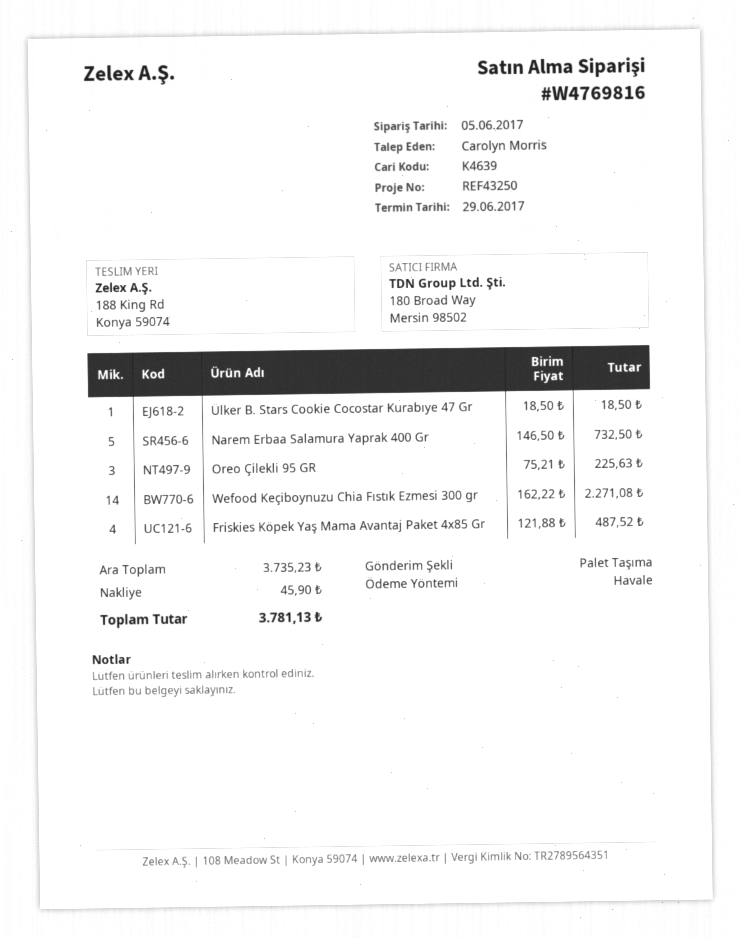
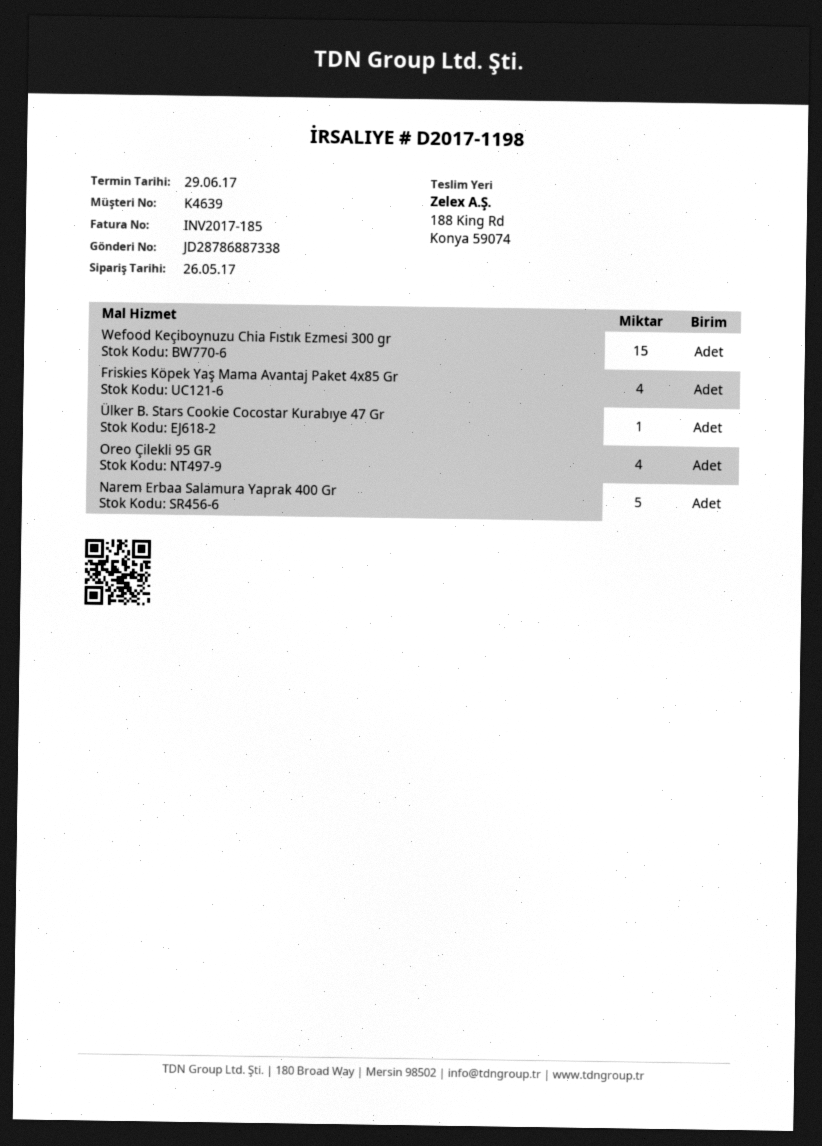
order date: 2017-06-05 -> 2017-05-26
Oreo Çilekli 95 GR: 3 -> 4
Wefood Keçiboynuzu Chia Fıstık Ezmesi 300 gr: 14 -> 15

